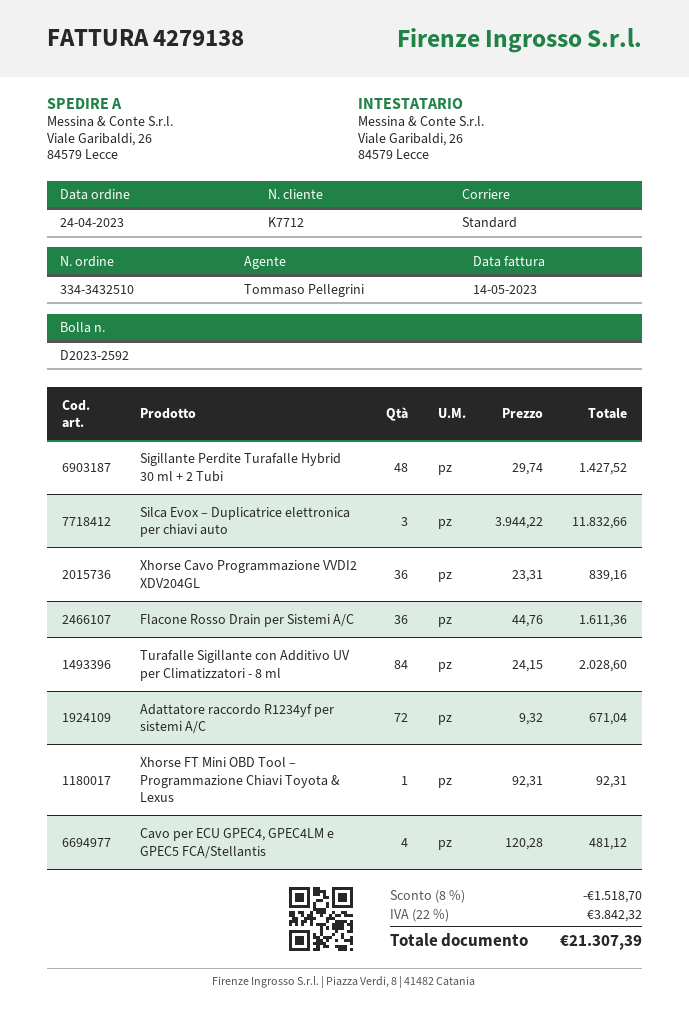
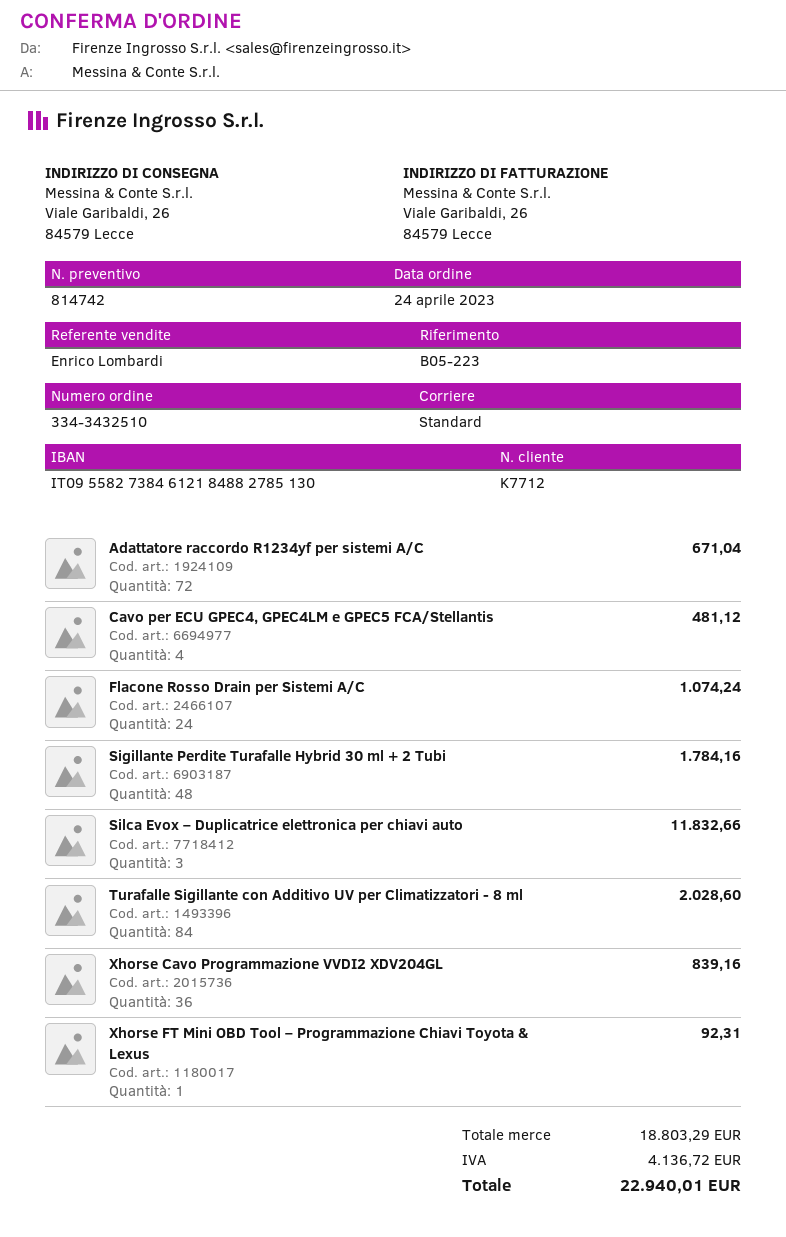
sales rep: Tommaso Pellegrini -> Enrico Lombardi
Sigillante Perdite Turafalle Hybrid 30 ml + 2 Tubi: 48 for 1427.52 -> 48 for 1784.16
Flacone Rosso Drain per Sistemi A/C: 36 for 1611.36 -> 24 for 1074.24
discount: 8% = 1518.70 -> none
tax: 3842.32 -> 4136.72
total: 21307.39 -> 22940.01

